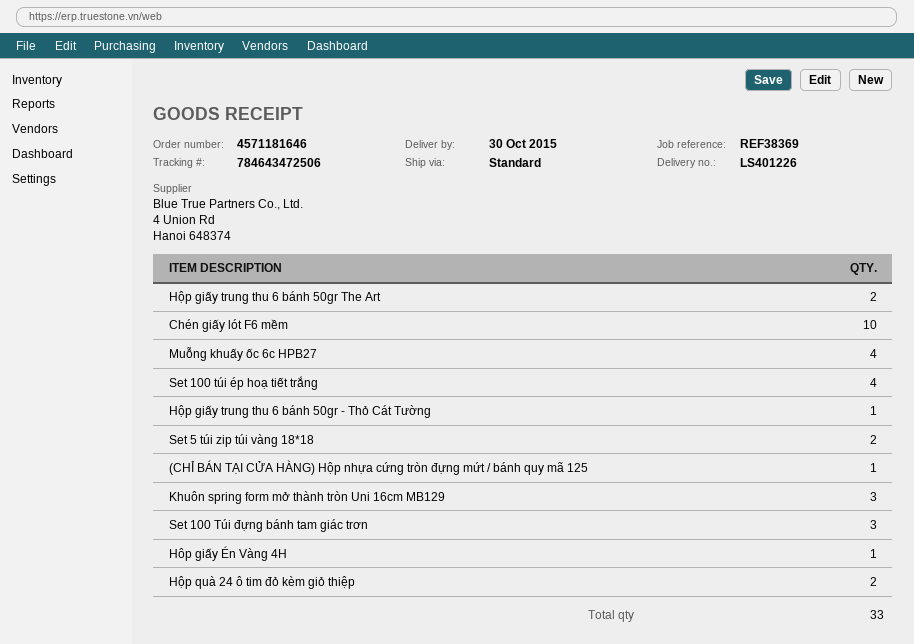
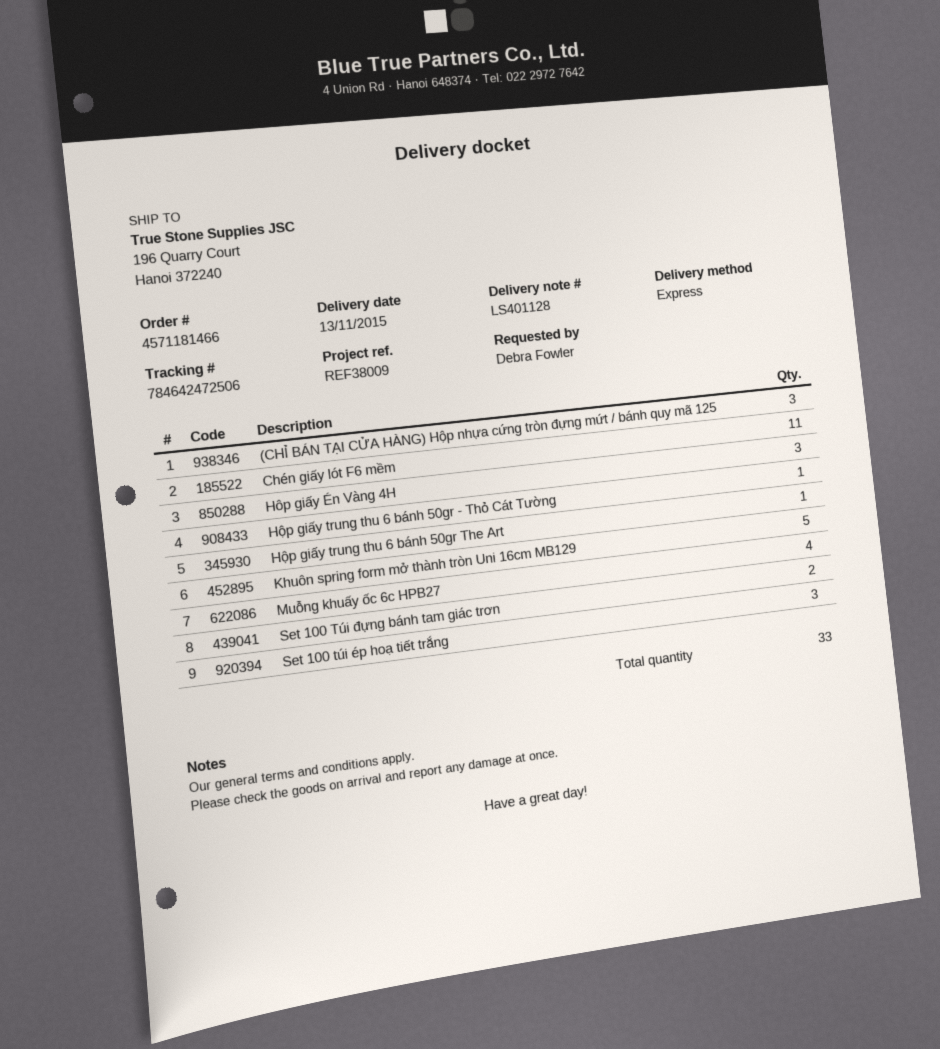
order number: 4571181646 -> 4571181466
delivery note number: LS401226 -> LS401128
delivery date: 2015-10-30 -> 2015-11-13
reference: REF38369 -> REF38009
shipping method: standard -> express
tracking number: 784643472506 -> 784642472506
Hộp giấy trung thu 6 bánh 50gr The Art: 2 -> 1
Chén giấy lót F6 mềm: 10 -> 11
Set 100 túi ép hoạ tiết trắng: 4 -> 3
Set 5 túi zip túi vàng 18*18: 2 -> none
(CHỈ BÁN TẠI CỬA HÀNG) Hộp nhựa cứng tròn đựng mứt / bánh quy mã 125: 1 -> 3
Khuôn spring form mở thành tròn Uni 16cm MB129: 3 -> 5
Set 100 Túi đựng bánh tam giác trơn: 3 -> 2
Hôp giấy Én Vàng 4H: 1 -> 3
Hộp quà 24 ô tim đỏ kèm giỏ thiệp: 2 -> none

